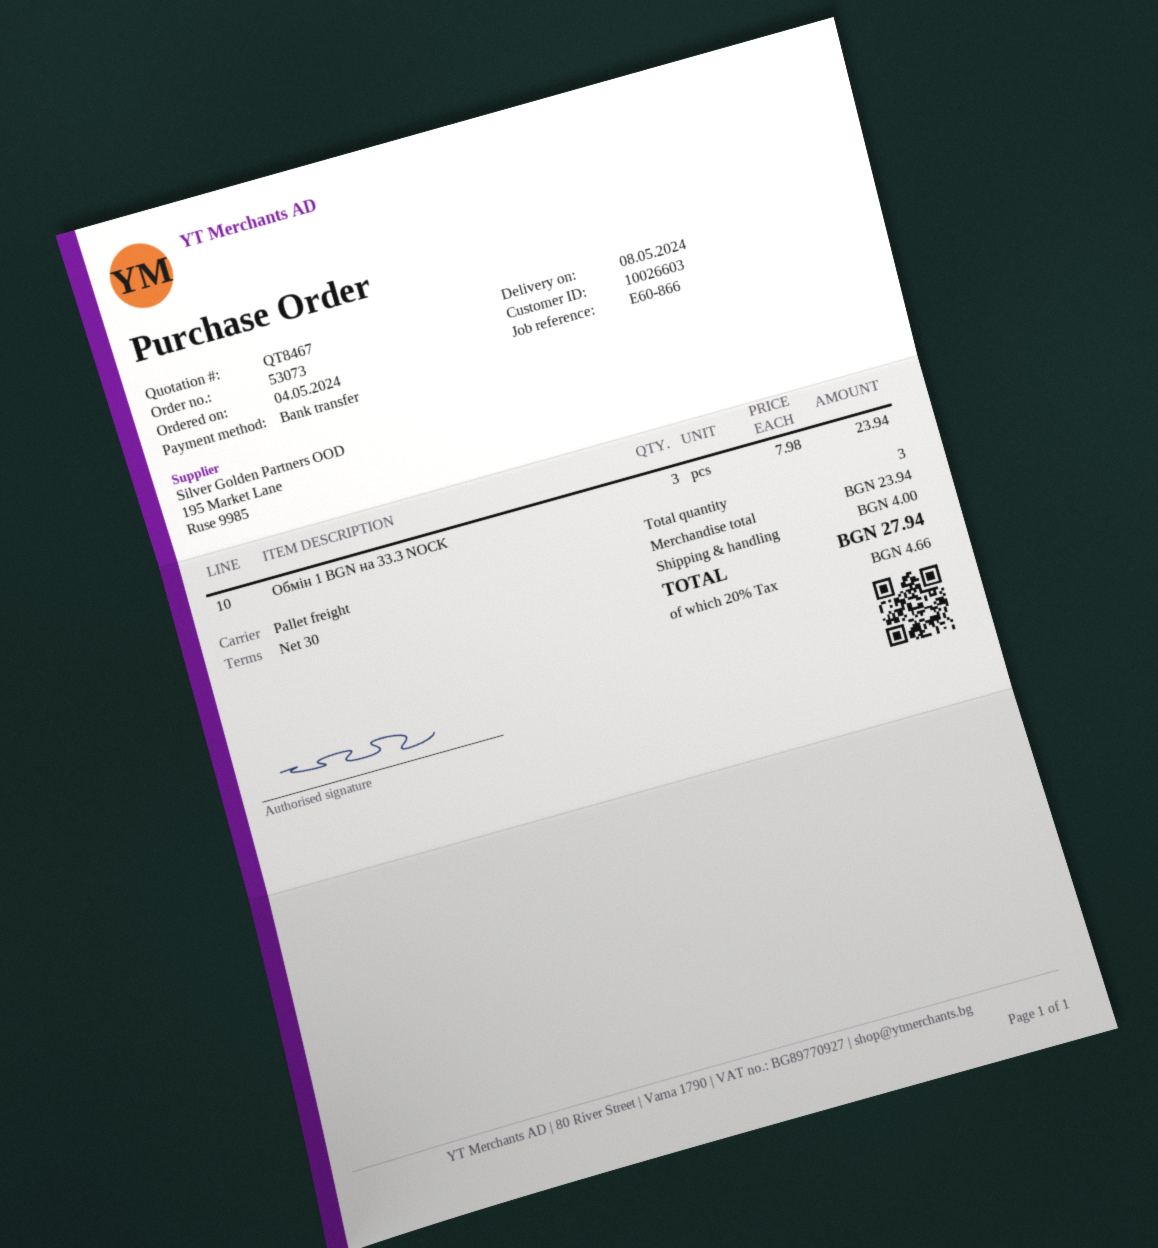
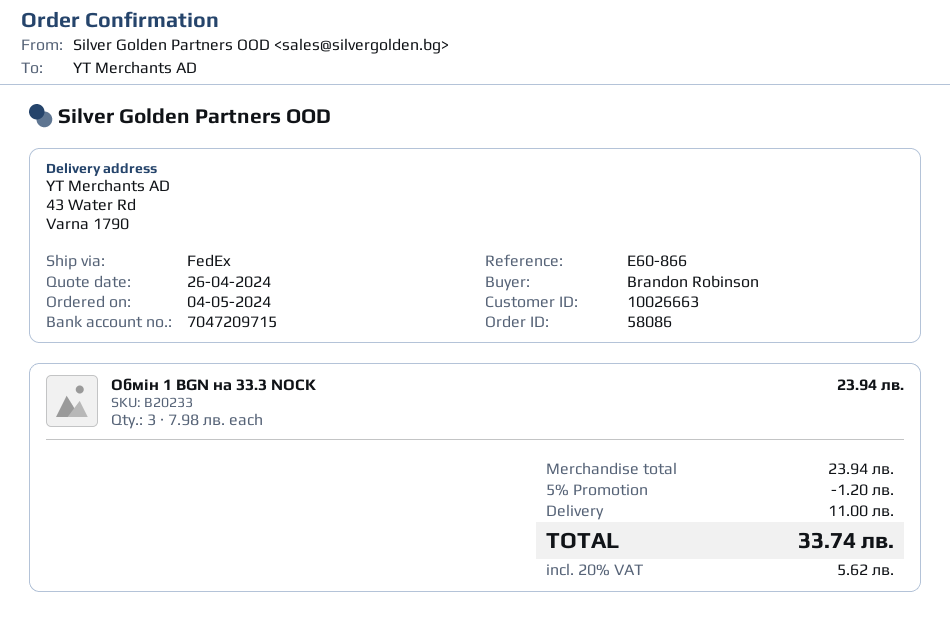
order number: 53073 -> 58086
customer number: 10026603 -> 10026663
shipping method: pallet freight -> FedEx
discount: none -> 5% = 1.20
shipping: 4.00 -> 11.00
tax: 20% = 4.66 -> 20% = 5.62
total: 27.94 -> 33.74

